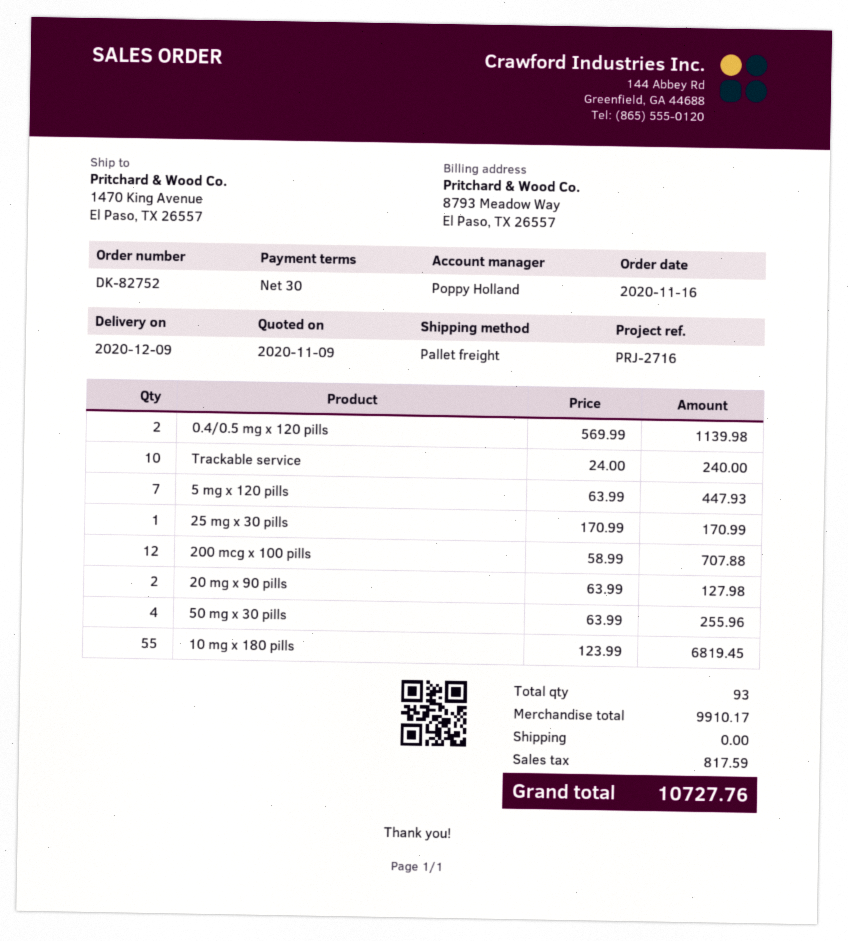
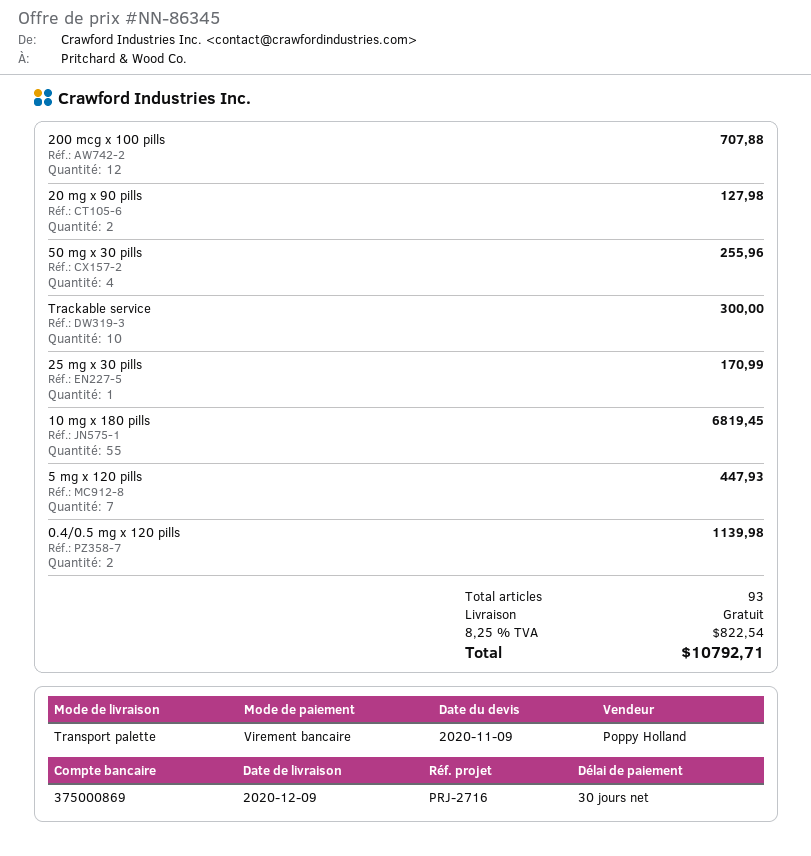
Trackable service: 10 for 240.00 -> 10 for 300.00
tax: 817.59 -> 822.54
total: 10727.76 -> 10792.71

